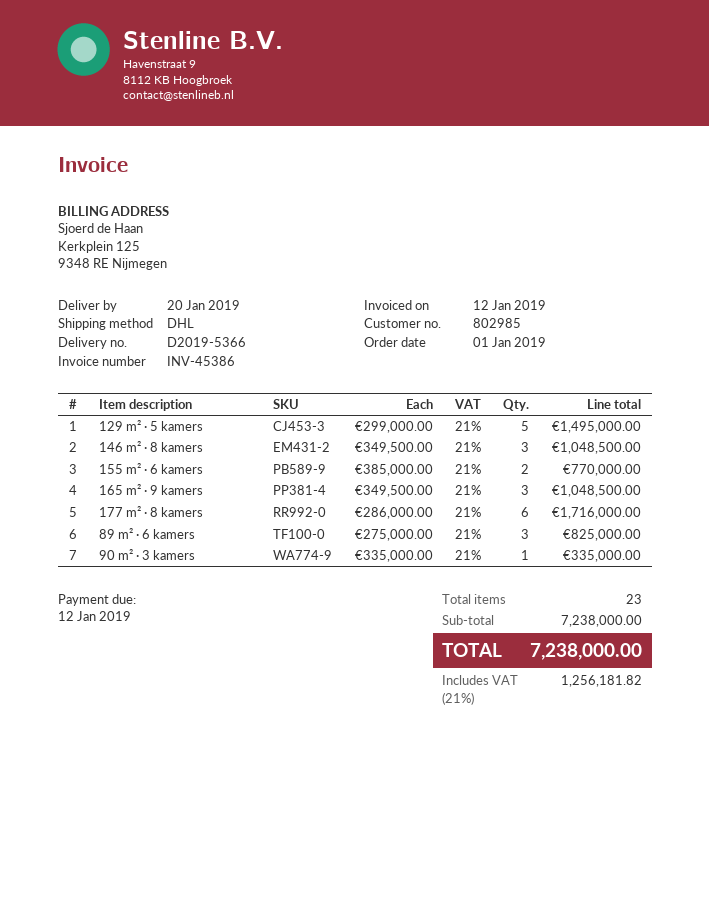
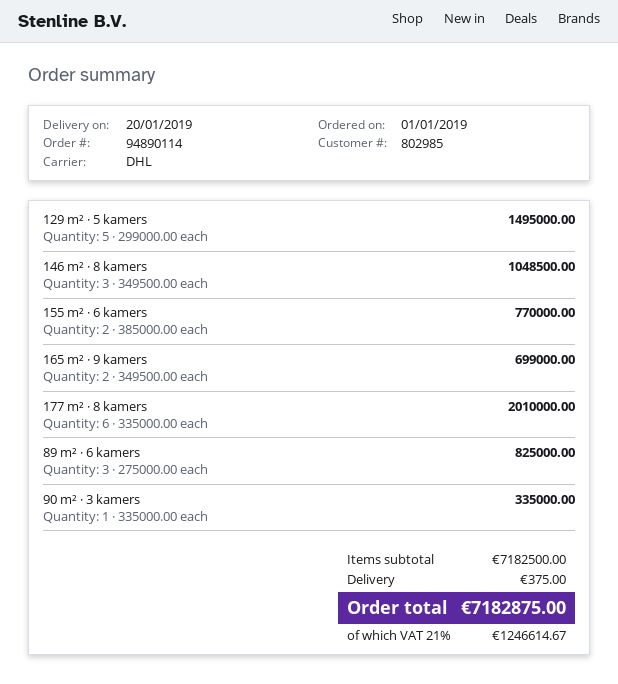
165 m² · 9 kamers: 3 x 349500.00 = 1048500.00 -> 2 x 349500.00 = 699000.00
177 m² · 8 kamers: 6 x 286000.00 = 1716000.00 -> 6 x 335000.00 = 2010000.00
subtotal: 7238000.00 -> 7182500.00
shipping: none -> 375.00
tax: 21% = 1256181.82 -> 21% = 1246614.67
total: 7238000.00 -> 7182875.00

